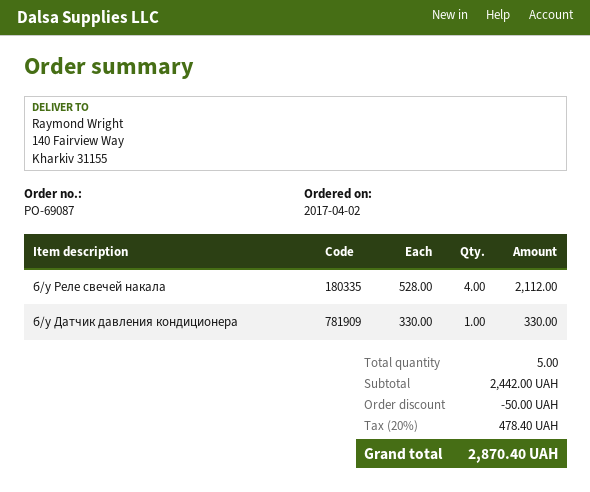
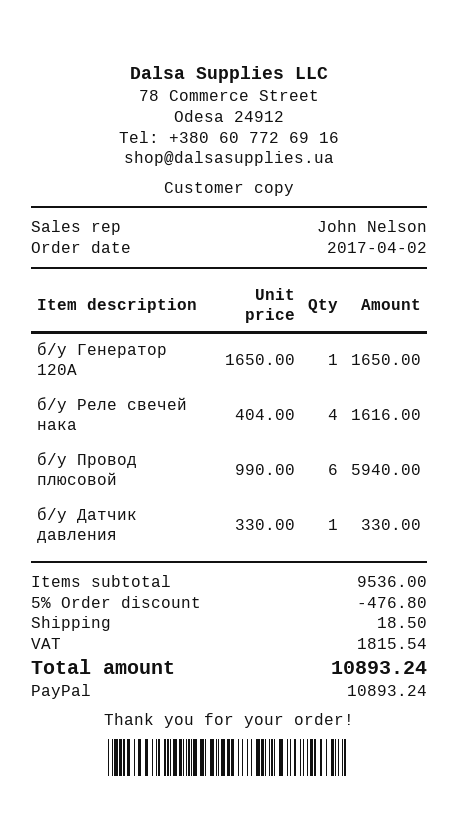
б/у Реле свечей накала: 4 x 528.00 = 2112.00 -> 4 x 404.00 = 1616.00
б/у Генератор 120A: none -> 1 x 1650.00 = 1650.00
б/у Провод плюсовой: none -> 6 x 990.00 = 5940.00
subtotal: 2442.00 -> 9536.00
discount: 50.00 -> 476.80
shipping: none -> 18.50
tax: 478.40 -> 1815.54
total: 2870.40 -> 10893.24

